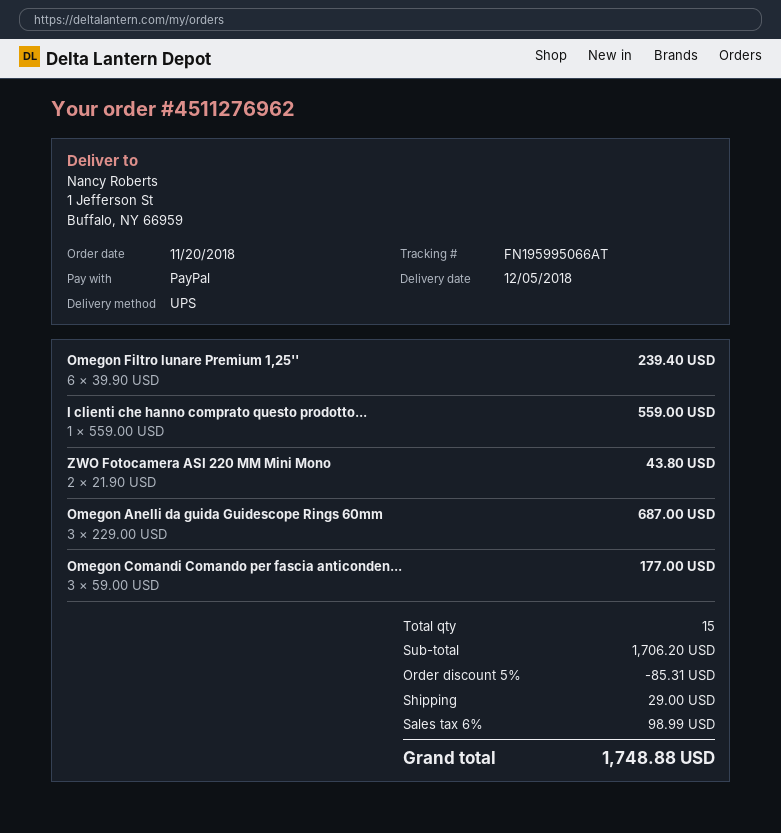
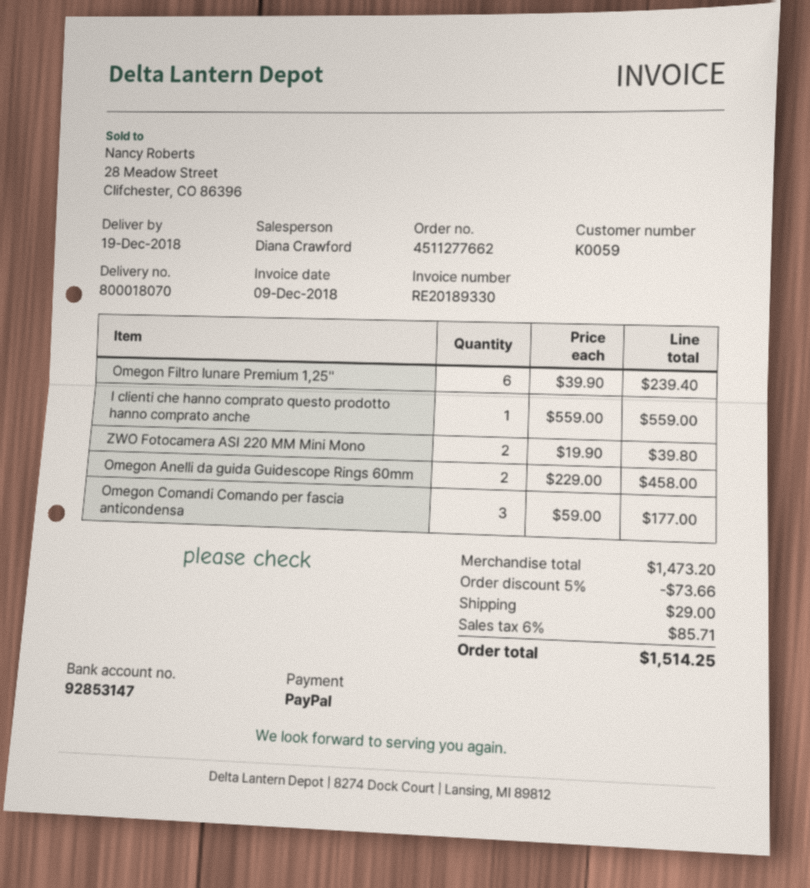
order number: 4511276962 -> 4511277662
delivery date: 2018-12-05 -> 2018-12-19
ZWO Fotocamera ASI 220 MM Mini Mono: 2 x 21.90 = 43.80 -> 2 x 19.90 = 39.80
Omegon Anelli da guida Guidescope Rings 60mm: 3 x 229.00 = 687.00 -> 2 x 229.00 = 458.00
subtotal: 1706.20 -> 1473.20
discount: 5% = 85.31 -> 5% = 73.66
tax: 6% = 98.99 -> 6% = 85.71
total: 1748.88 -> 1514.25

